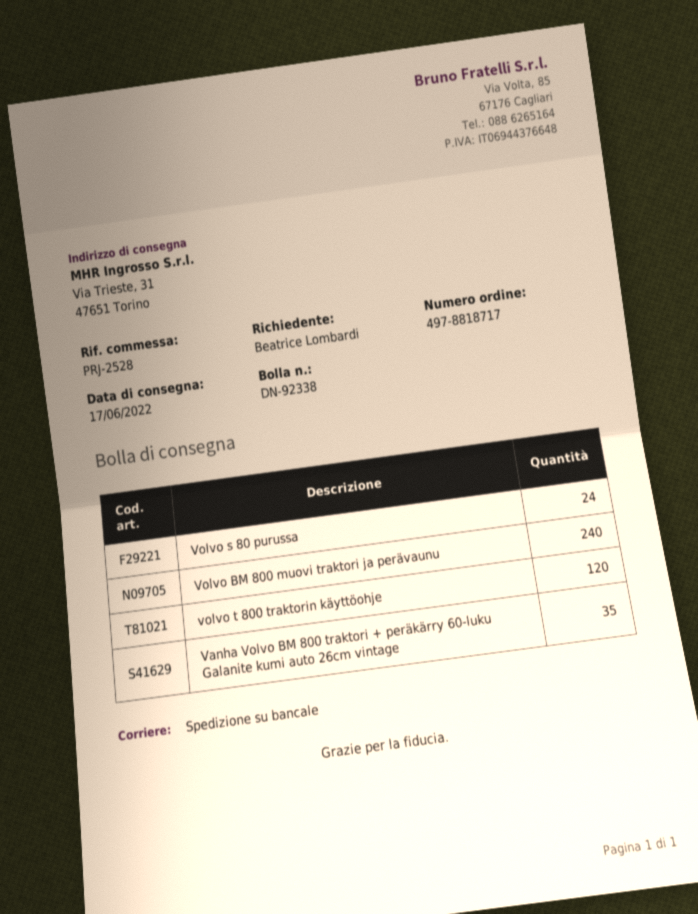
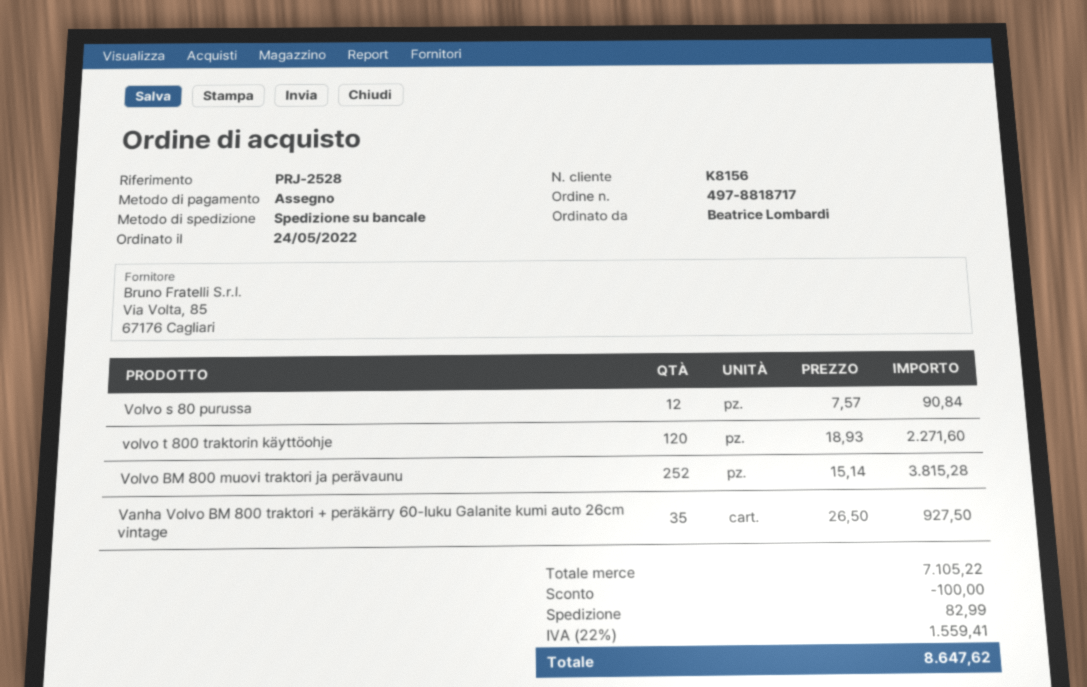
Volvo s 80 purussa: 24 -> 12
Volvo BM 800 muovi traktori ja perävaunu: 240 -> 252

